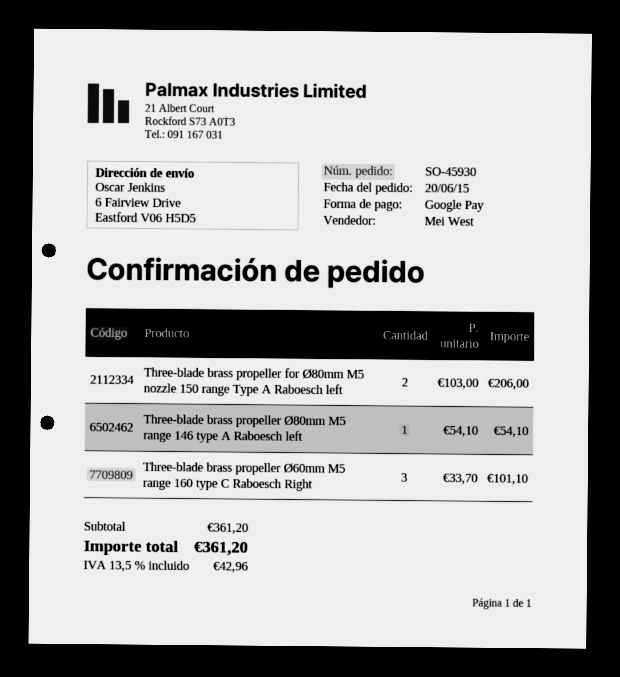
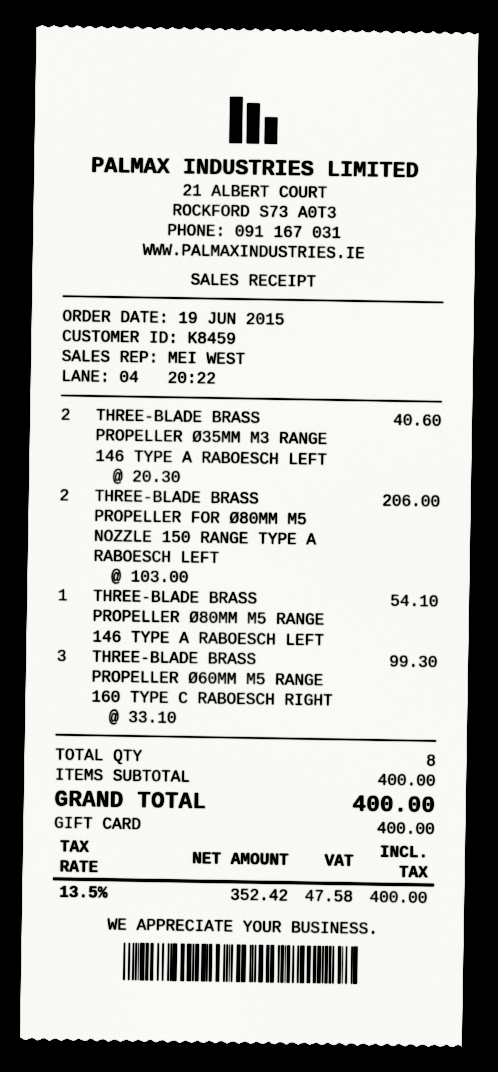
order date: 2015-06-20 -> 2015-06-19
payment method: Google Pay -> gift card
Three-blade brass propeller Ø60mm M5 range 160 type C Raboesch Right: 3 x 33.70 = 101.10 -> 3 x 33.10 = 99.30
THREE-BLADE BRASS PROPELLER Ø35MM M3 RANGE 146 TYPE A RABOESCH LEFT: none -> 2 x 20.30 = 40.60
subtotal: 361.20 -> 400.00
tax: 13.5% = 42.96 -> 13.5% = 47.58
total: 361.20 -> 400.00

